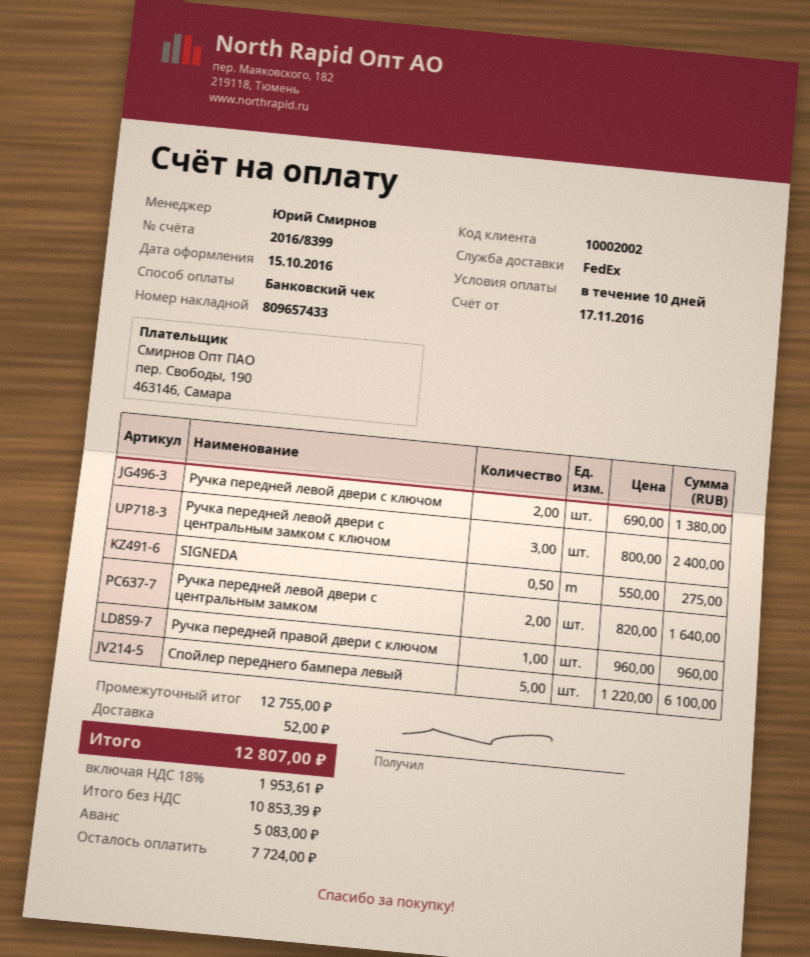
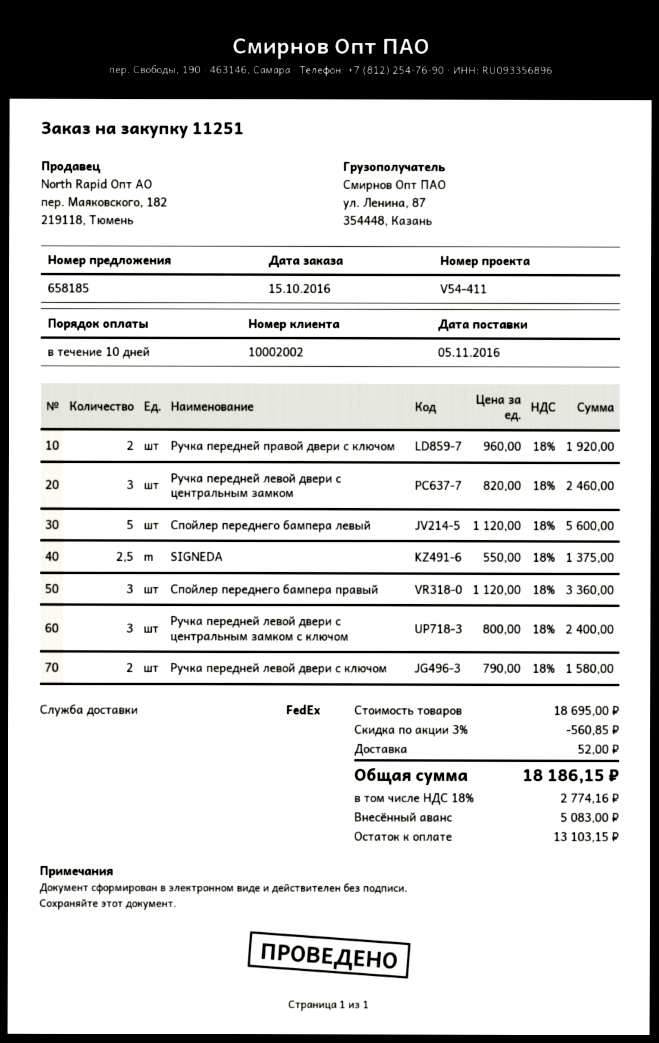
Ручка передней левой двери с ключом: 2 x 690.00 = 1380.00 -> 2 x 790.00 = 1580.00
SIGNEDA: 0.5 x 550.00 = 275.00 -> 2.5 x 550.00 = 1375.00
Ручка передней левой двери с центральным замком: 2 x 820.00 = 1640.00 -> 3 x 820.00 = 2460.00
Ручка передней правой двери с ключом: 1 x 960.00 = 960.00 -> 2 x 960.00 = 1920.00
Спойлер переднего бампера левый: 5 x 1220.00 = 6100.00 -> 5 x 1120.00 = 5600.00
Спойлер переднего бампера правый: none -> 3 x 1120.00 = 3360.00
subtotal: 12755.00 -> 18695.00
discount: none -> 3% = 560.85
tax: 18% = 1953.61 -> 18% = 2774.16
total: 12807.00 -> 18186.15
balance: 7724.00 -> 13103.15

